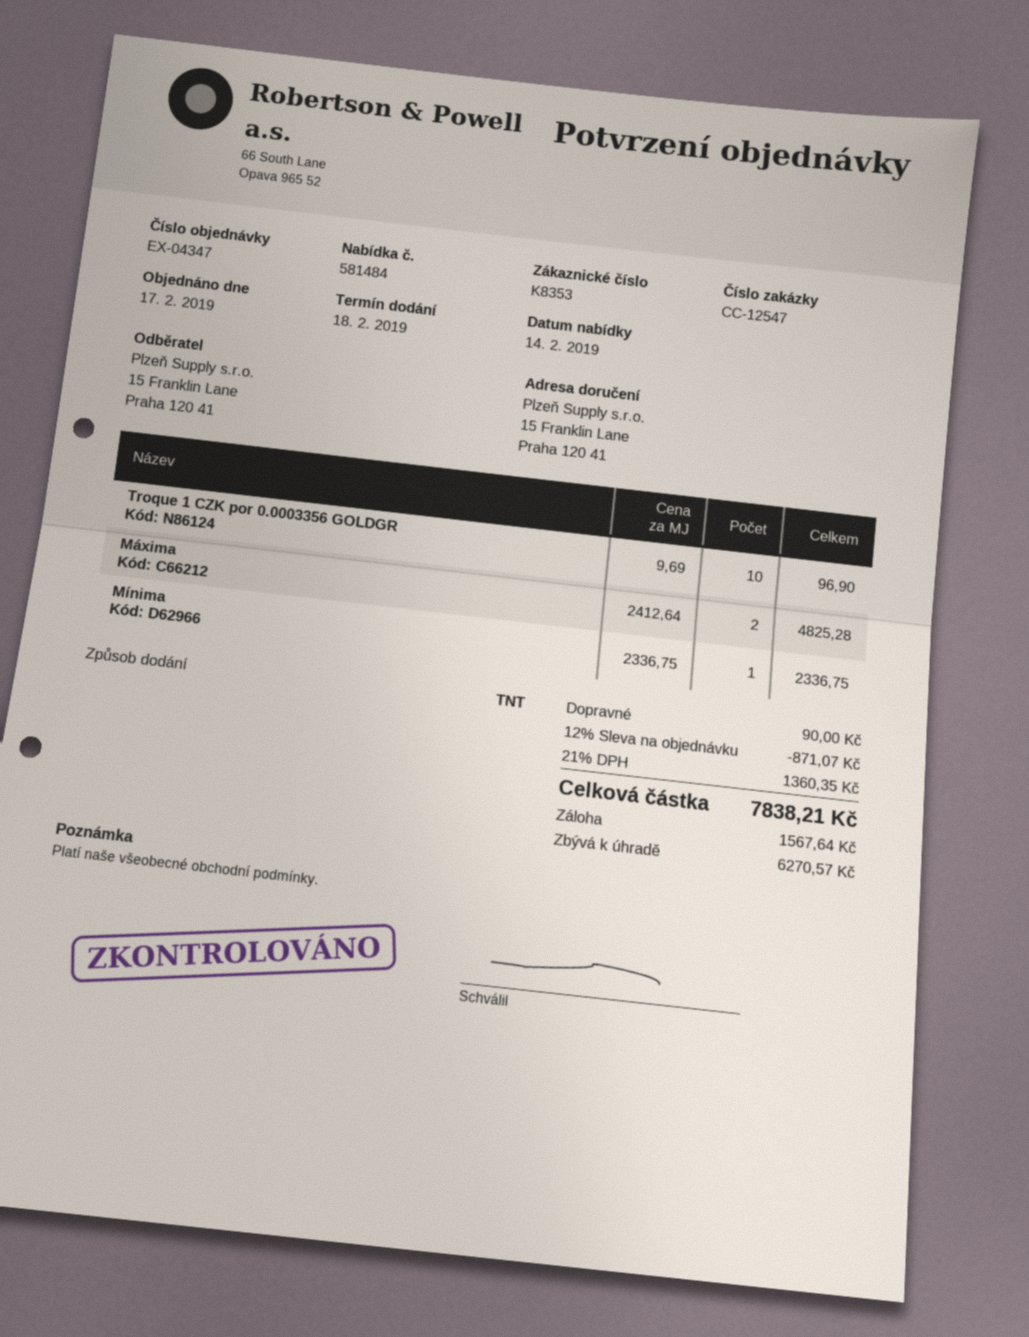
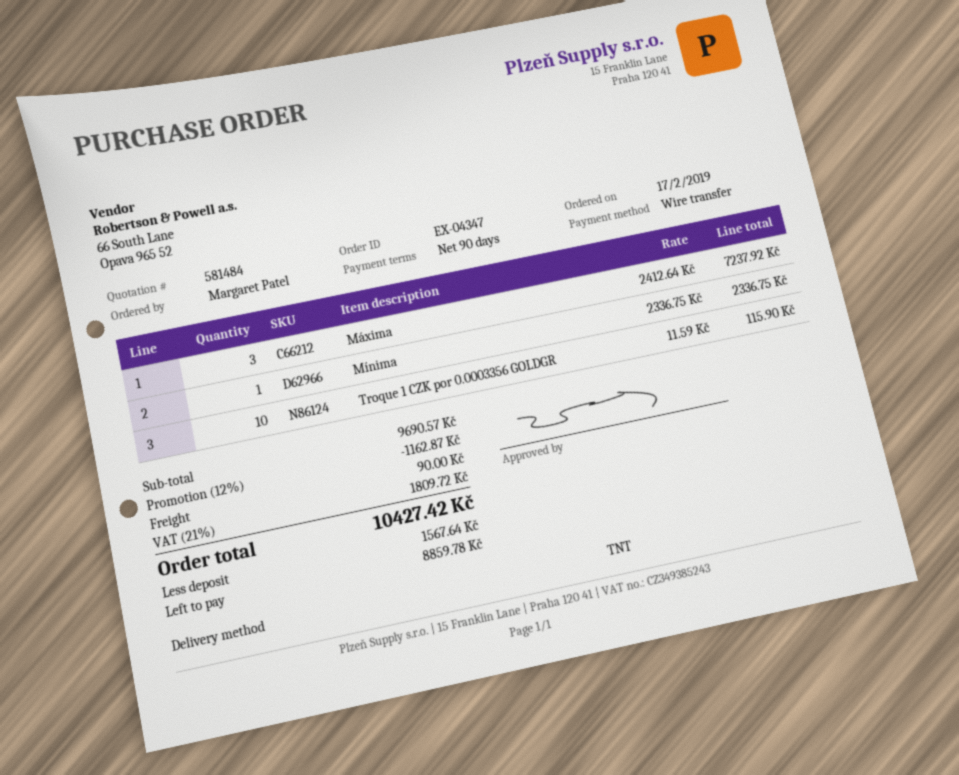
Troque 1 CZK por 0.0003356 GOLDGR: 10 x 9.69 = 96.90 -> 10 x 11.59 = 115.90
Máxima: 2 x 2412.64 = 4825.28 -> 3 x 2412.64 = 7237.92
discount: 12% = 871.07 -> 12% = 1162.87
tax: 21% = 1360.35 -> 21% = 1809.72
total: 7838.21 -> 10427.42
balance: 6270.57 -> 8859.78

